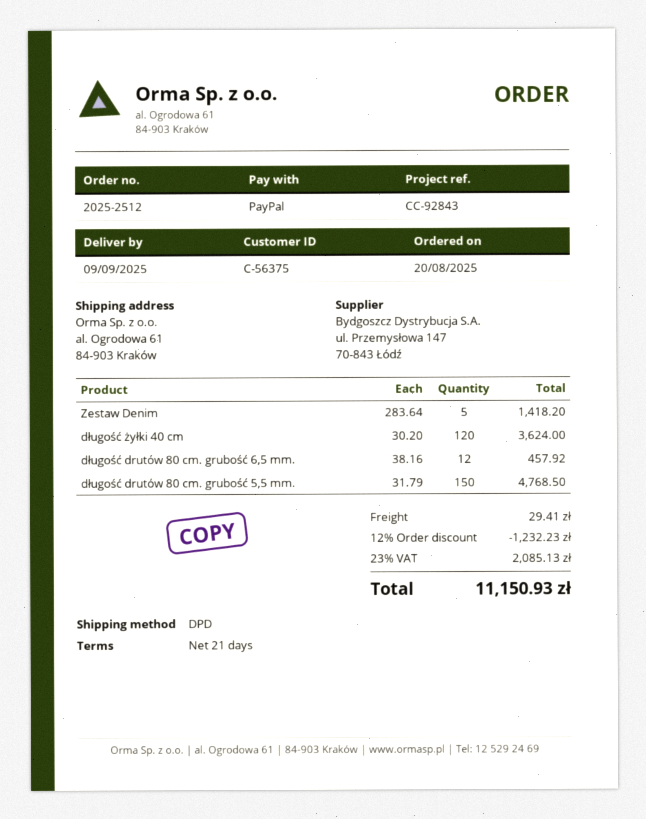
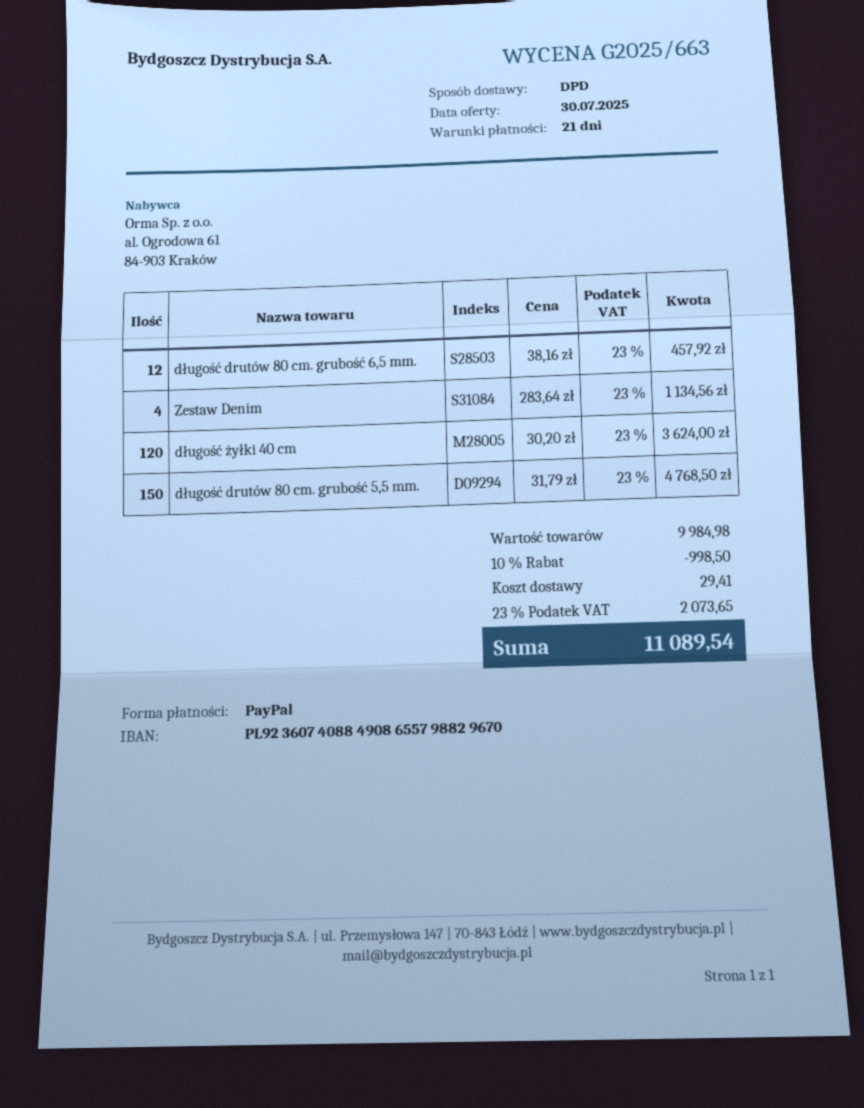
Zestaw Denim: 5 x 283.64 = 1418.20 -> 4 x 283.64 = 1134.56
discount: 12% = 1232.23 -> 10% = 998.50
tax: 23% = 2085.13 -> 23% = 2073.65
total: 11150.93 -> 11089.54

